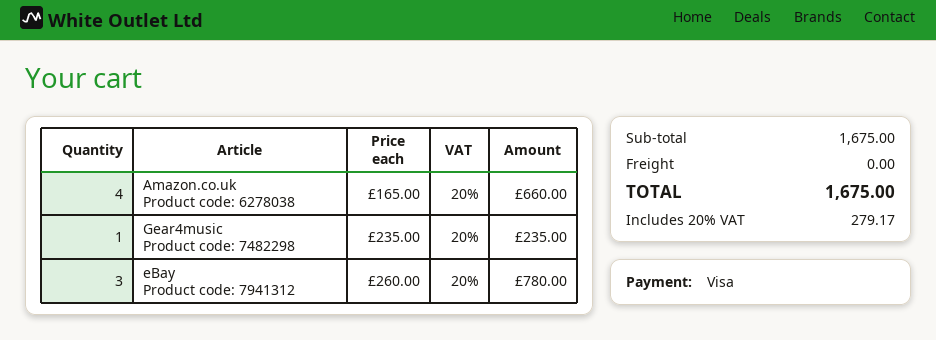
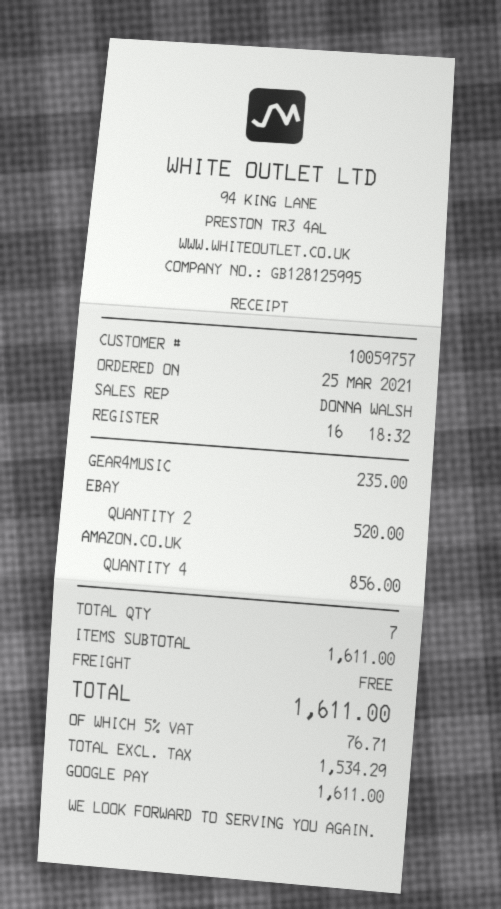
payment method: Visa -> Google Pay
Amazon.co.uk: 4 for 660.00 -> 4 for 856.00
eBay: 3 for 780.00 -> 2 for 520.00
subtotal: 1675.00 -> 1611.00
tax: 20% = 279.17 -> 5% = 76.71
total: 1675.00 -> 1611.00

